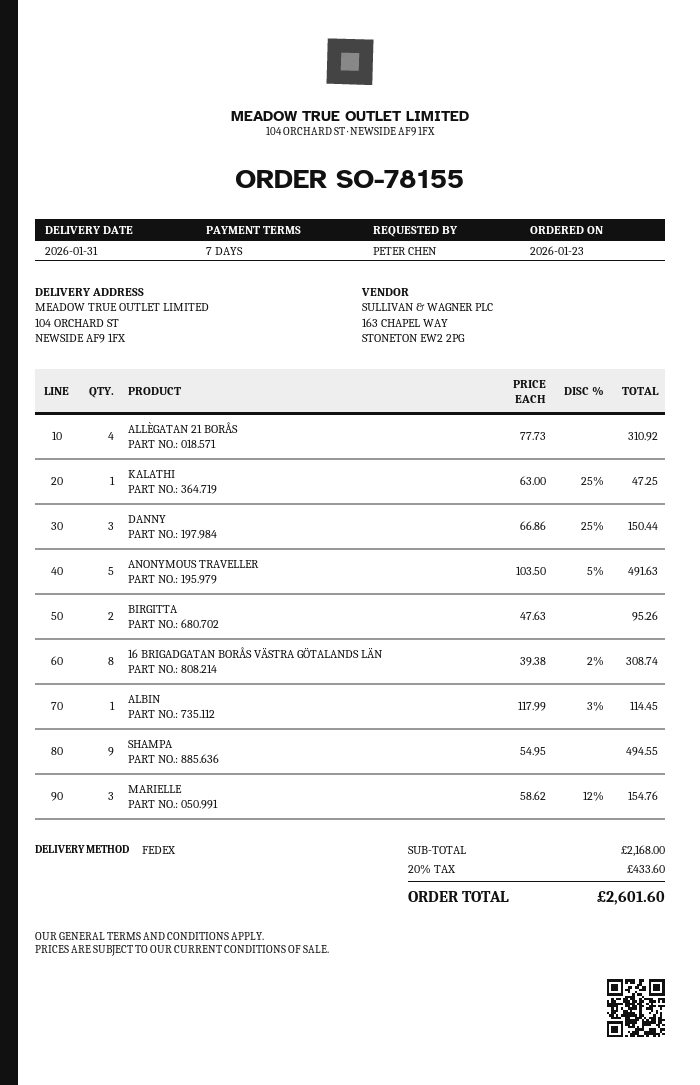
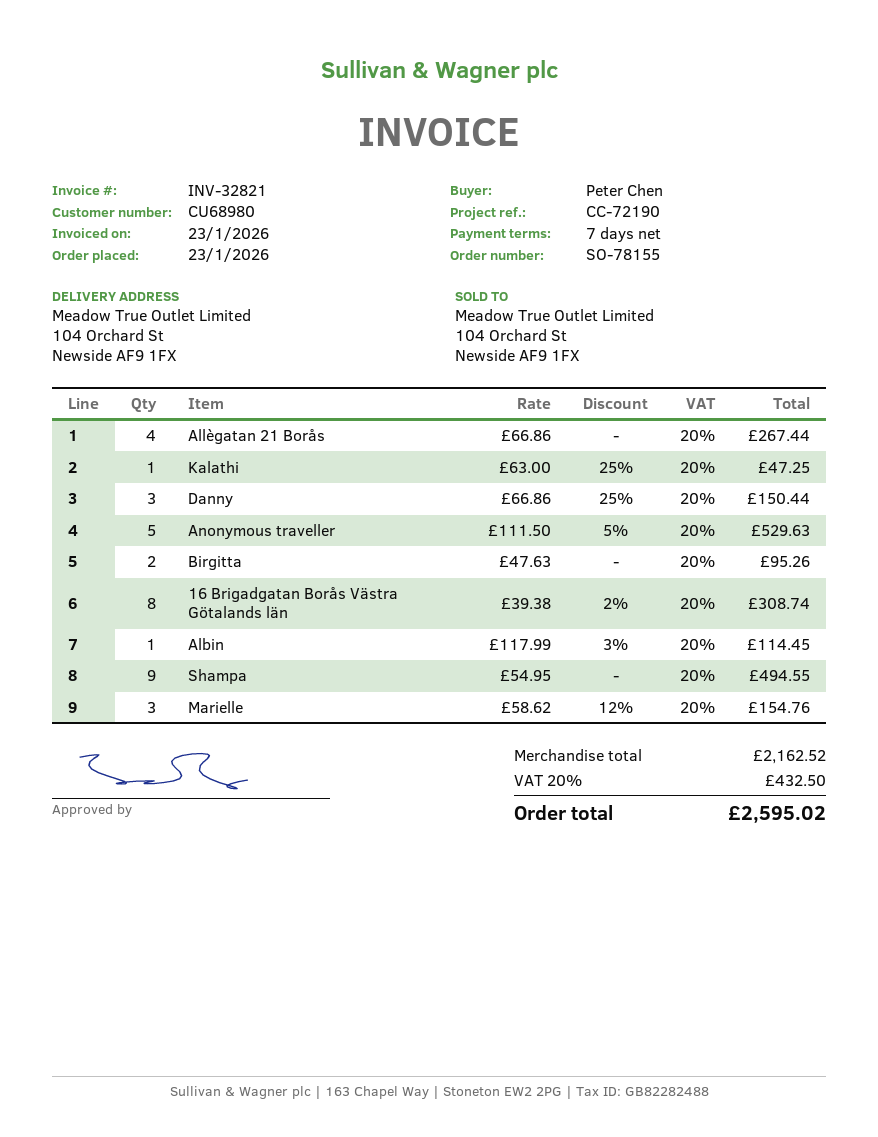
ALLÈGATAN 21 BORÅS: 4 x 77.73 = 310.92 -> 4 x 66.86 = 267.44
ANONYMOUS TRAVELLER: 5 x 103.50 - 5% = 491.63 -> 5 x 111.50 - 5% = 529.63
subtotal: 2168.00 -> 2162.52
tax: 20% = 433.60 -> 20% = 432.50
total: 2601.60 -> 2595.02

